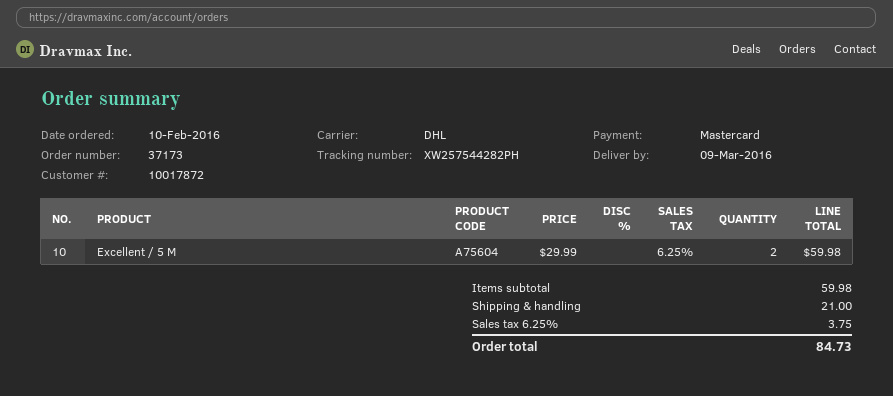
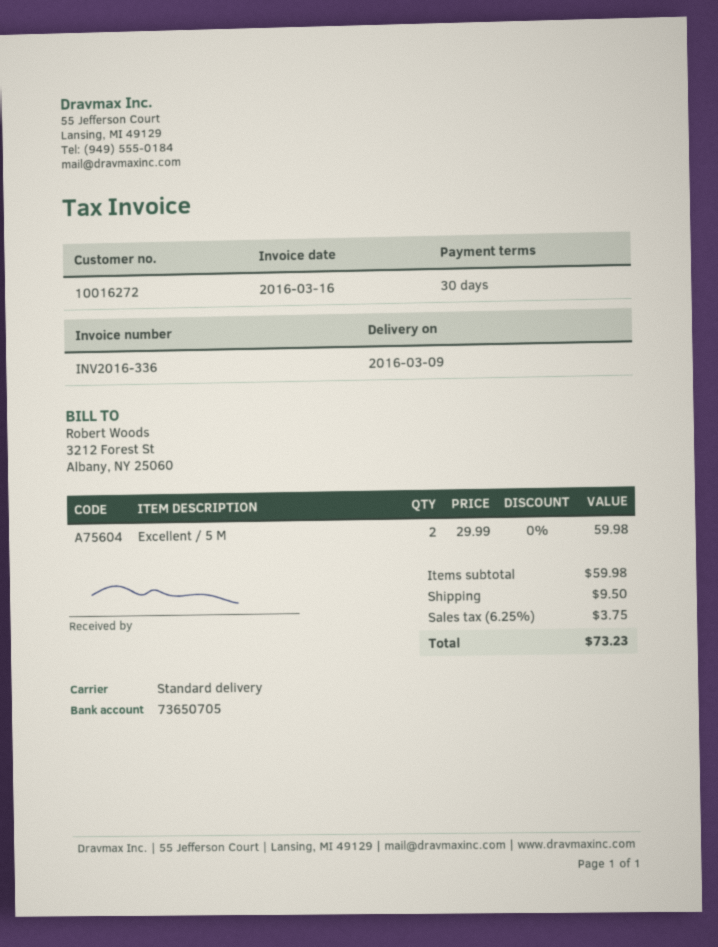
customer number: 10017872 -> 10016272
shipping method: DHL -> standard
shipping: 21.00 -> 9.50
total: 84.73 -> 73.23

